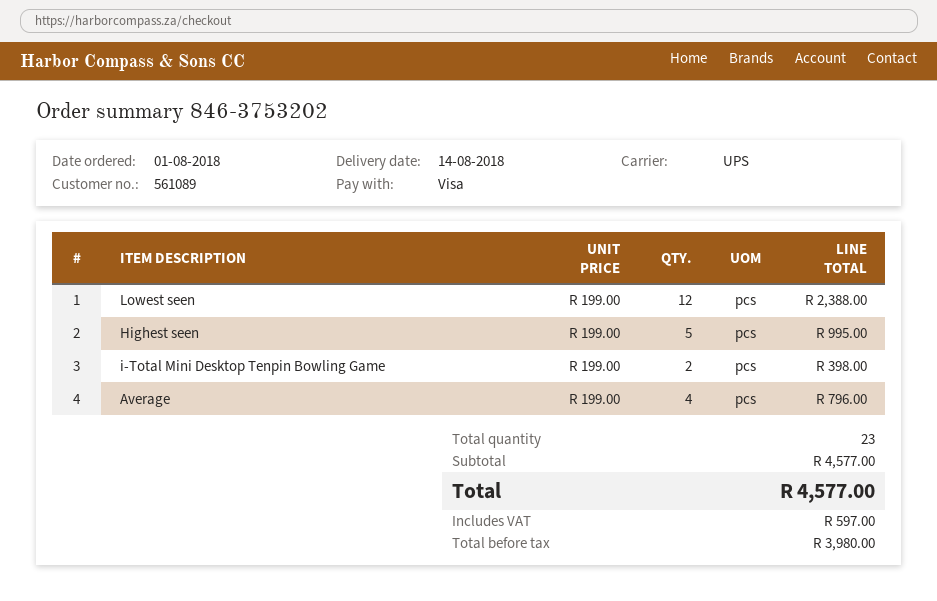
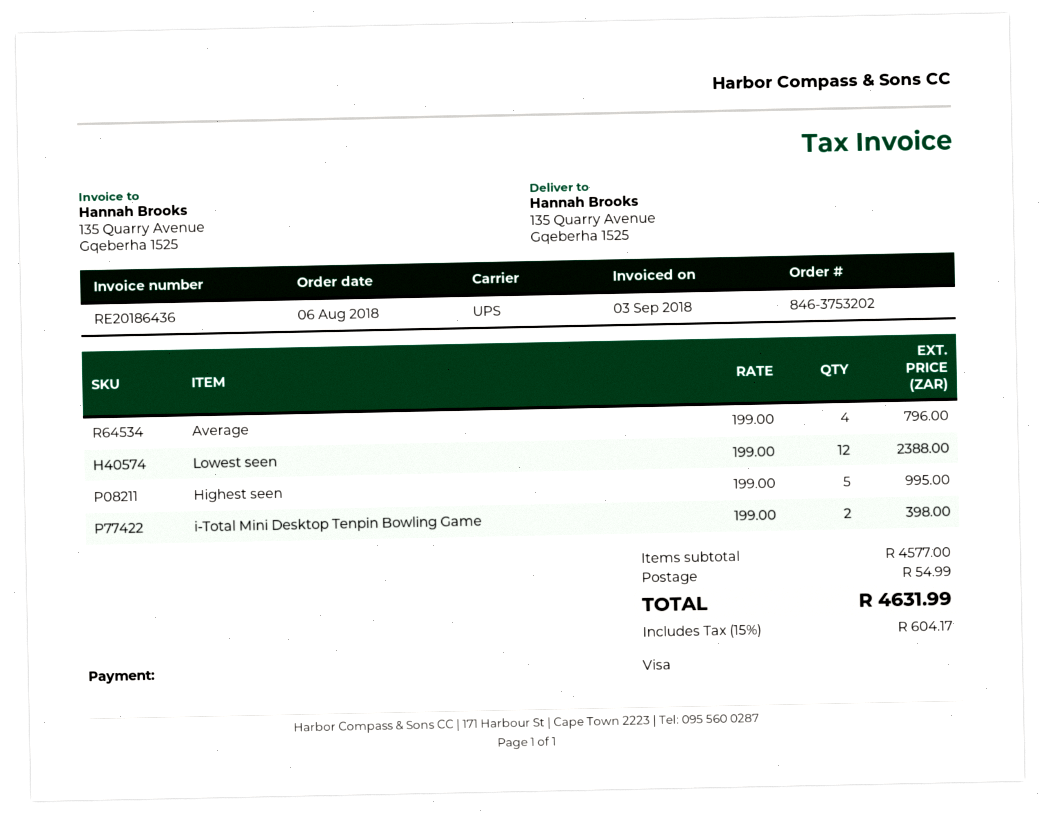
order date: 2018-08-01 -> 2018-08-06
shipping: none -> 54.99
tax: 597.00 -> 604.17
total: 4577.00 -> 4631.99

